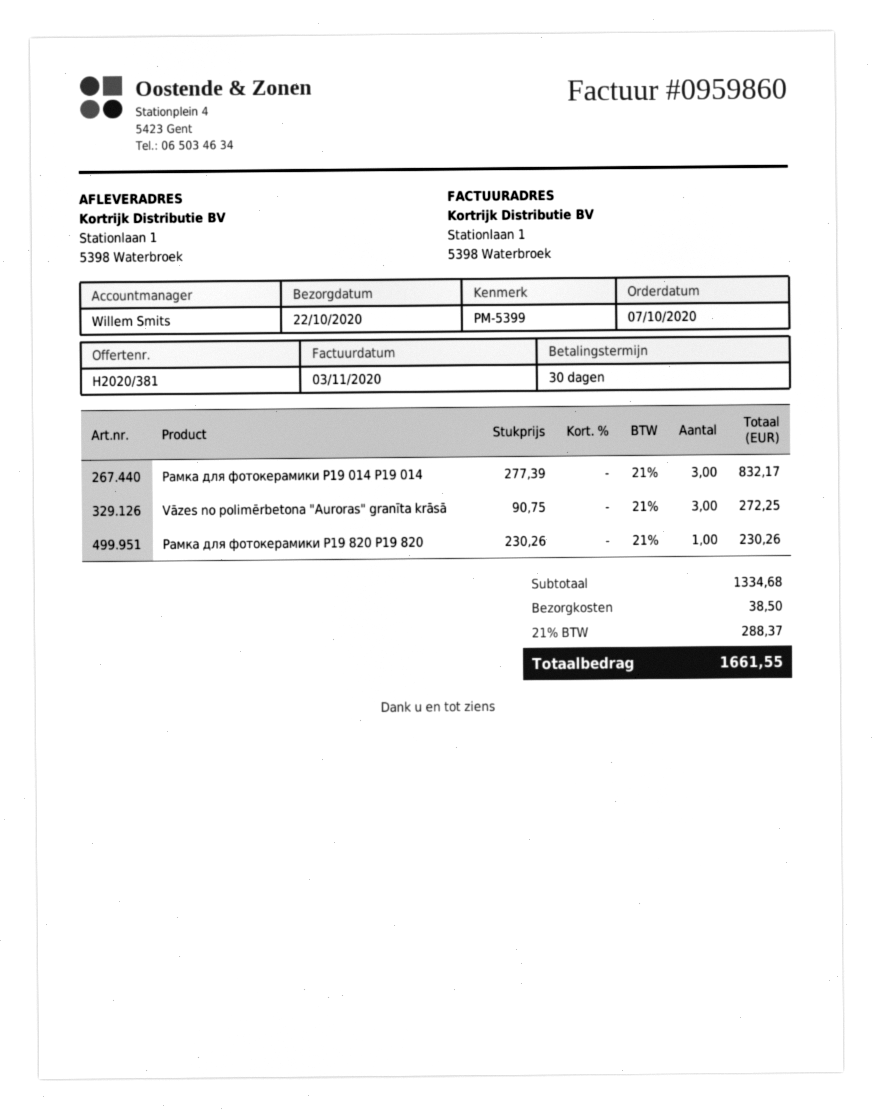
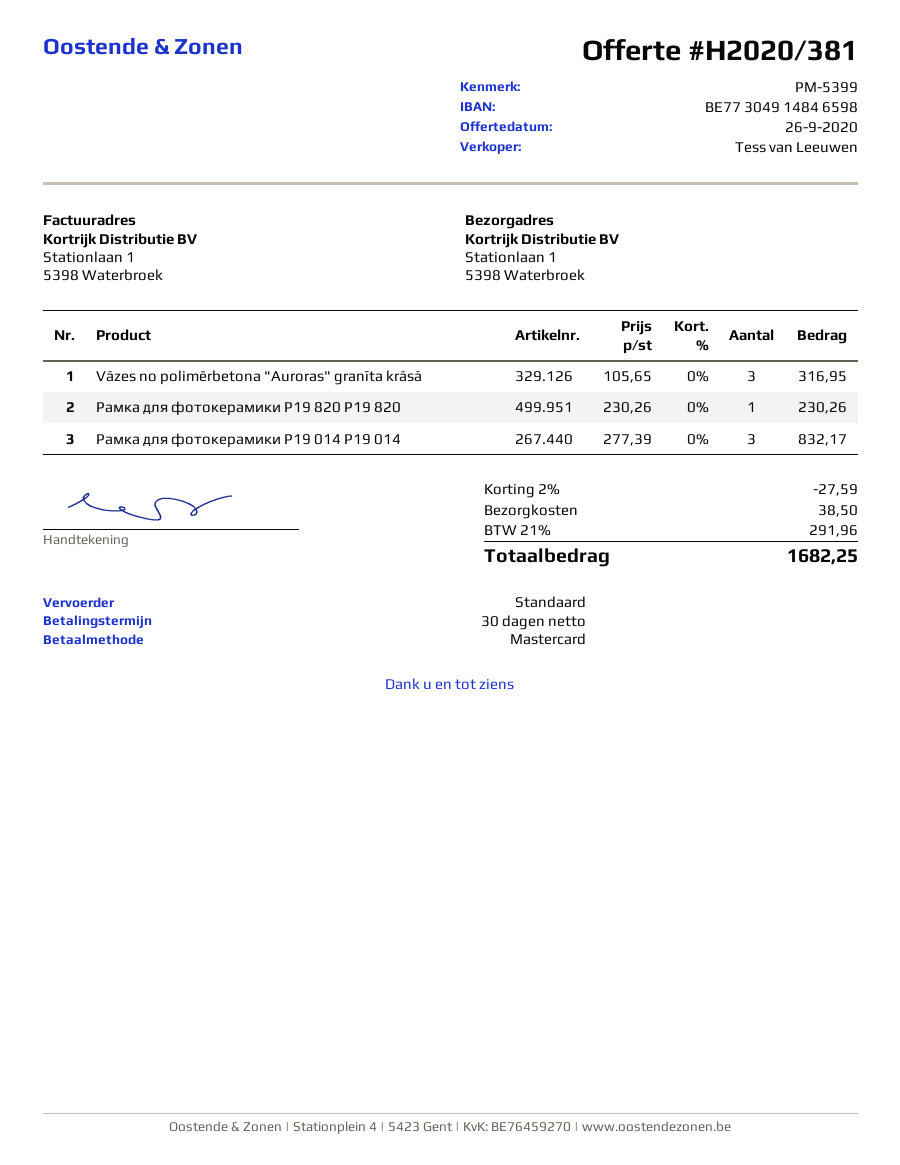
sales rep: Willem Smits -> Tess van Leeuwen
Vāzes no polimērbetona "Auroras" granīta krāsā: 3 x 90.75 = 272.25 -> 3 x 105.65 = 316.95
discount: none -> 2% = 27.59
tax: 21% = 288.37 -> 21% = 291.96
total: 1661.55 -> 1682.25

